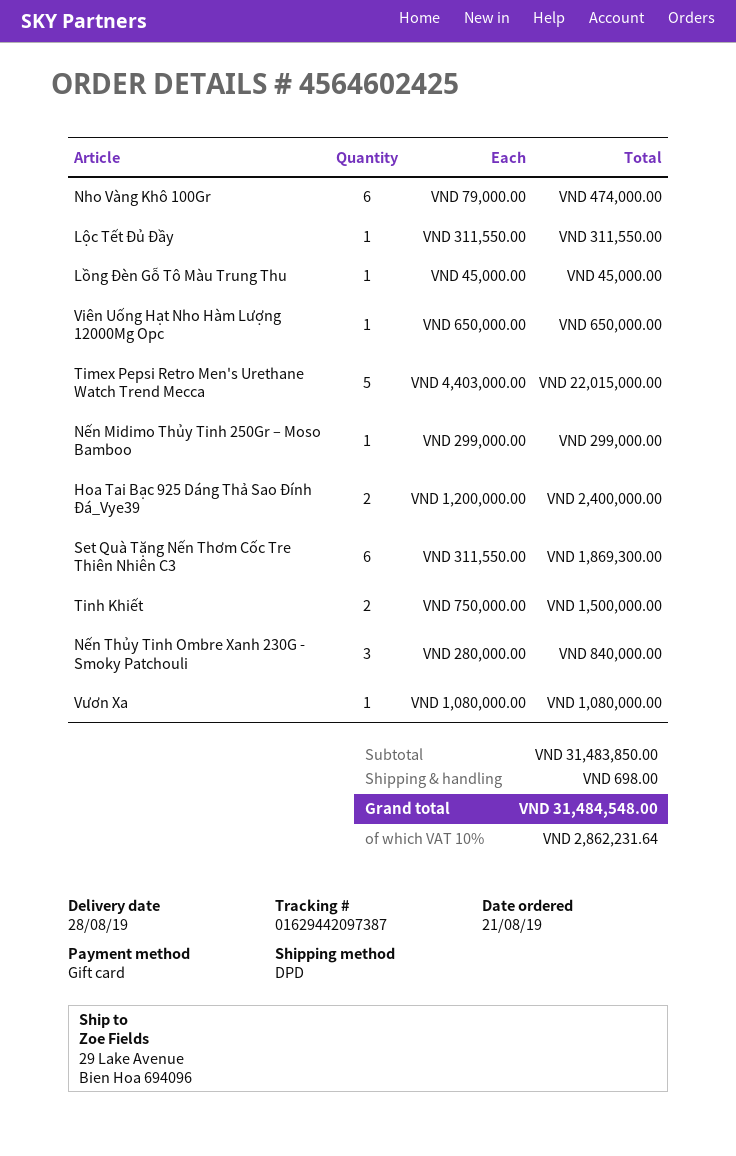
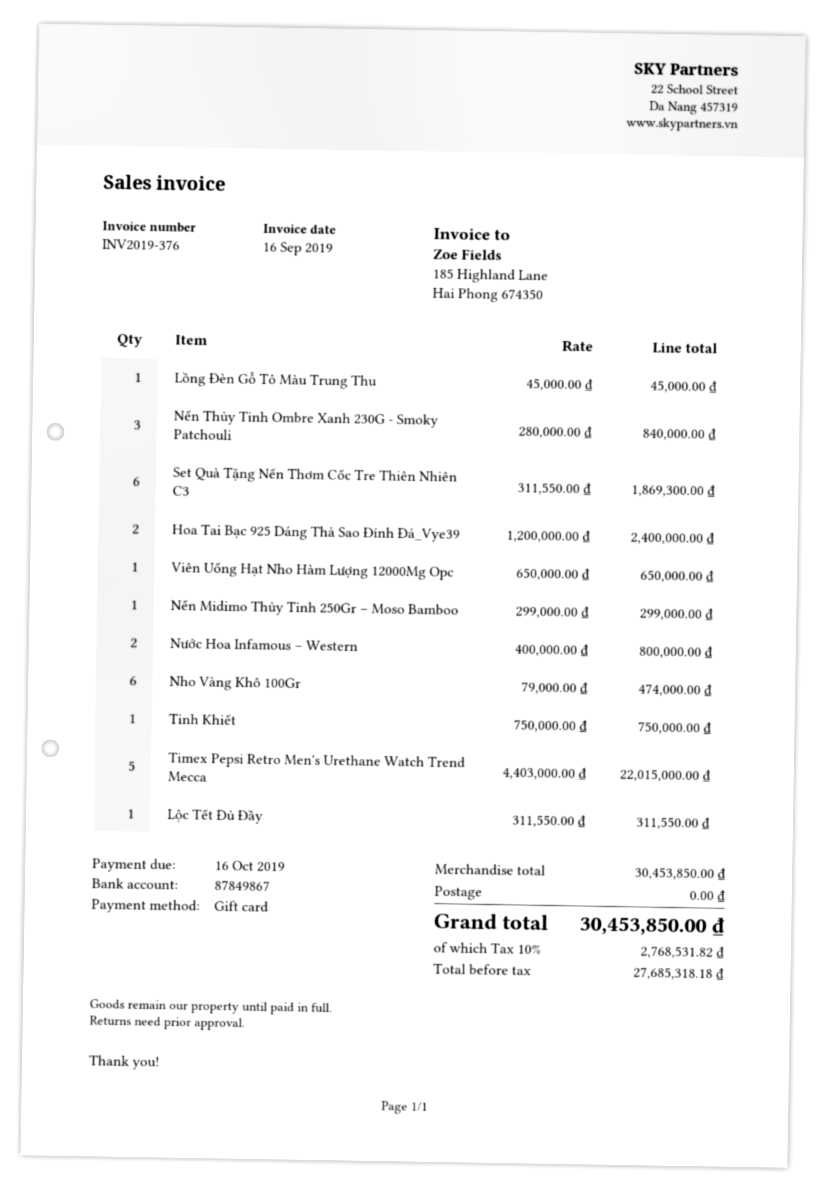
Tinh Khiết: 2 x 750000.00 = 1500000.00 -> 1 x 750000.00 = 750000.00
Vươn Xa: 1 x 1080000.00 = 1080000.00 -> none
Nước Hoa Infamous – Western: none -> 2 x 400000.00 = 800000.00
subtotal: 31483850.00 -> 30453850.00
shipping: 698.00 -> 0.00
tax: 10% = 2862231.64 -> 10% = 2768531.82
total: 31484548.00 -> 30453850.00

